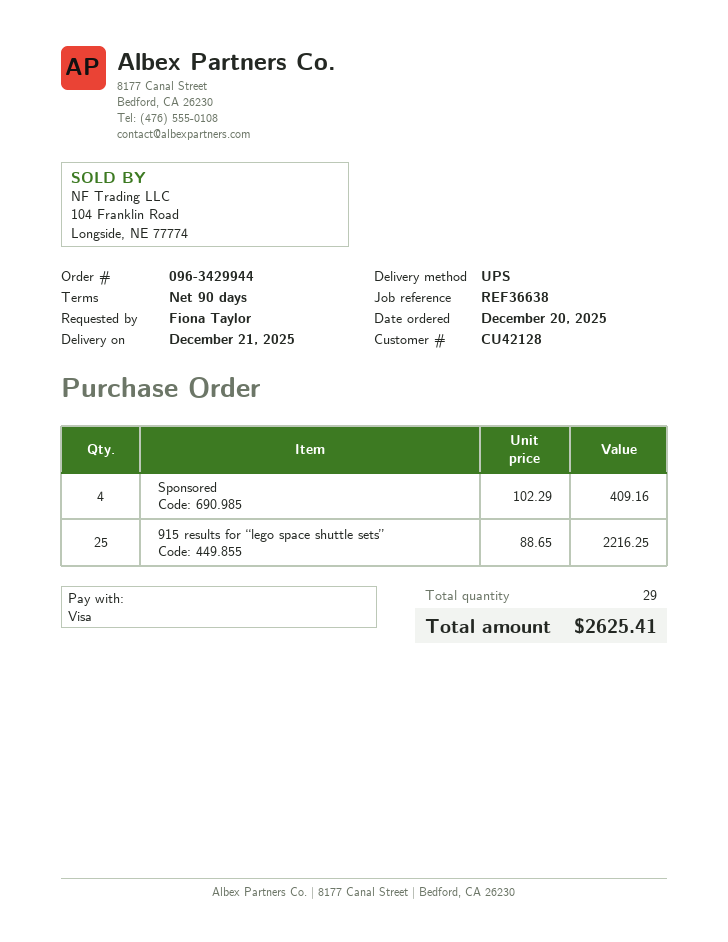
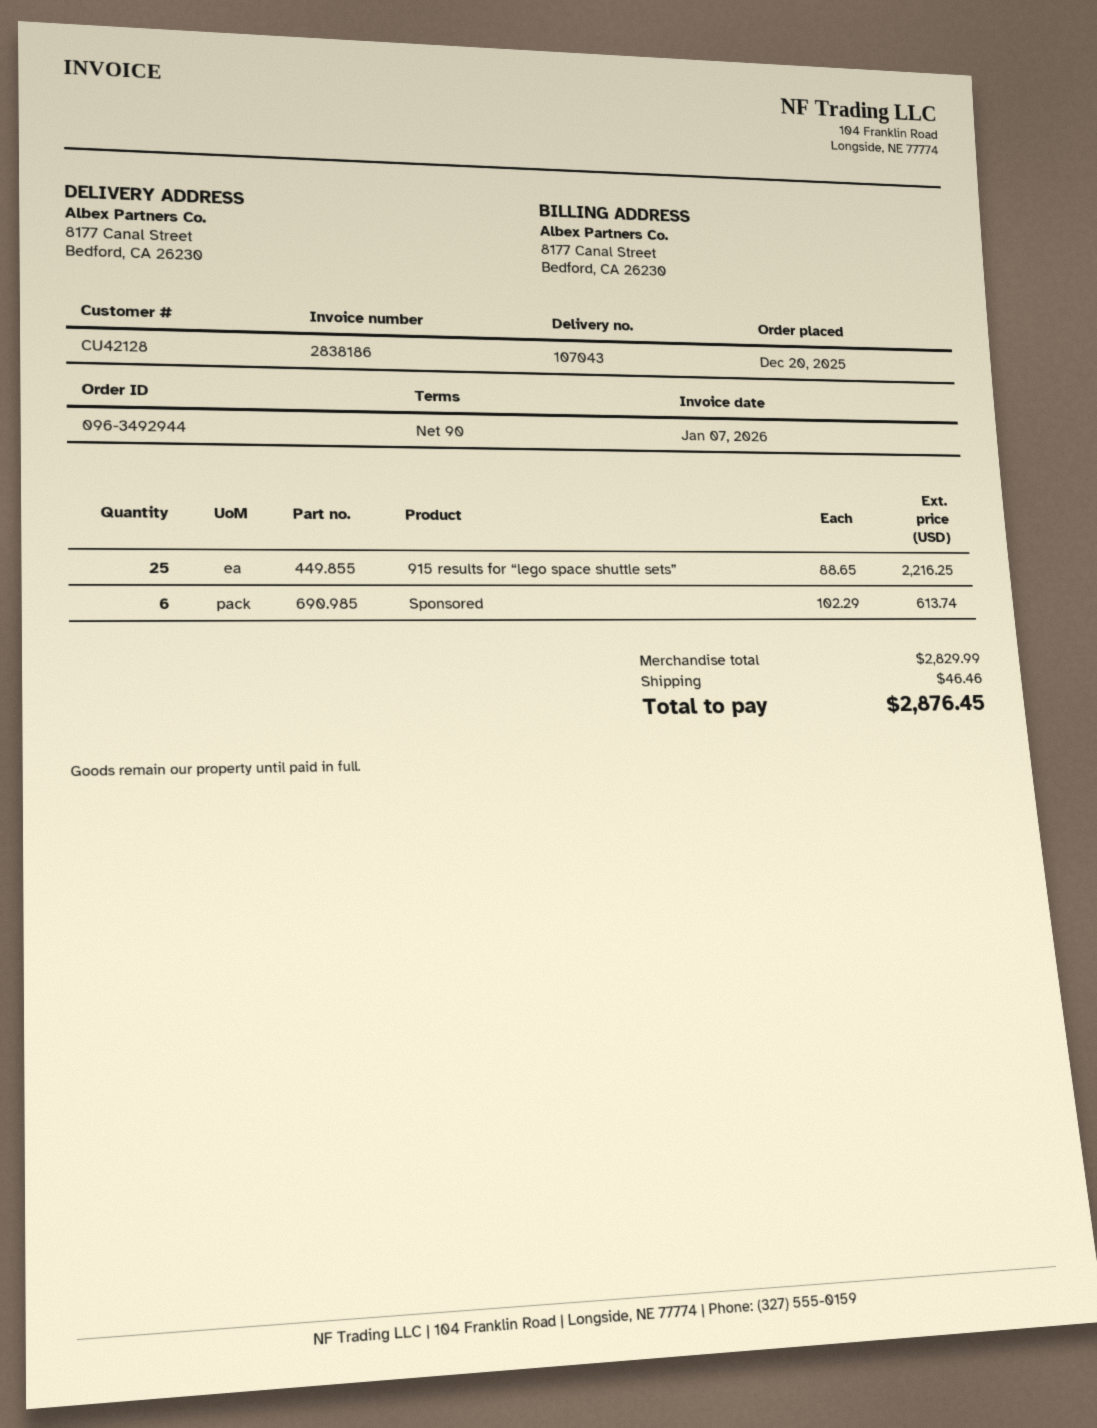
order number: 096-3429944 -> 096-3492944
Sponsored: 4 x 102.29 = 409.16 -> 6 x 102.29 = 613.74
shipping: none -> 46.46
total: 2625.41 -> 2876.45

